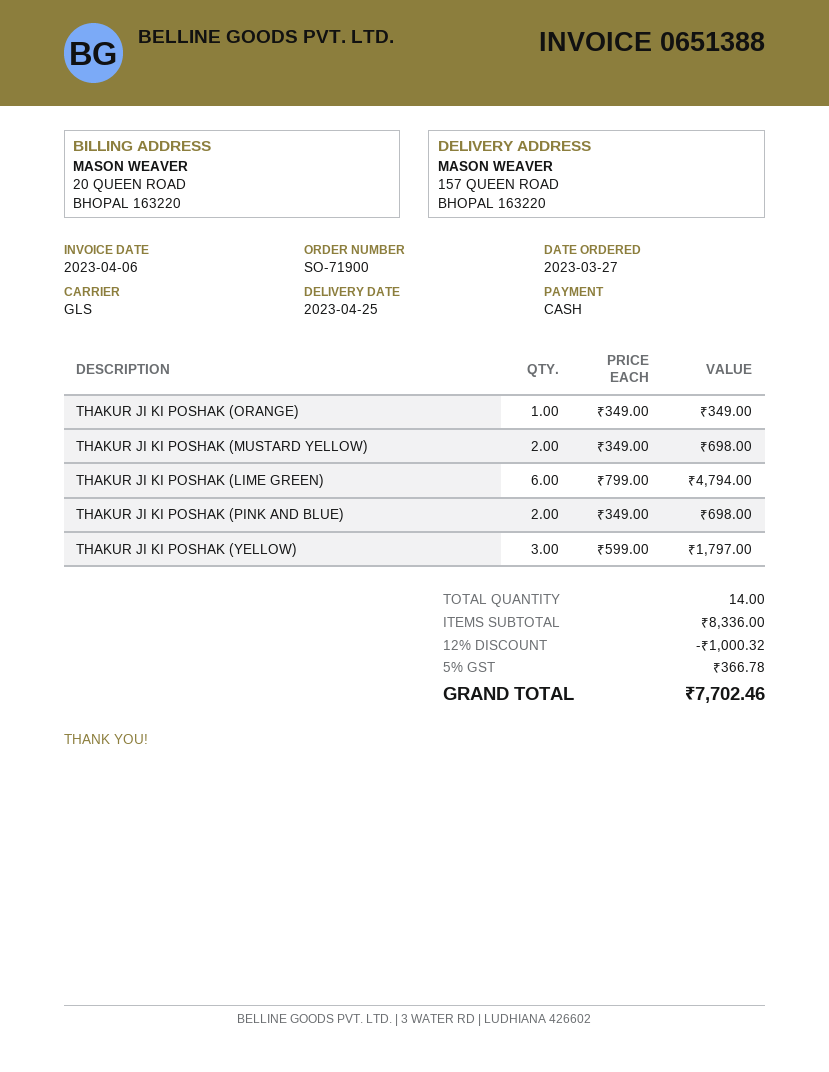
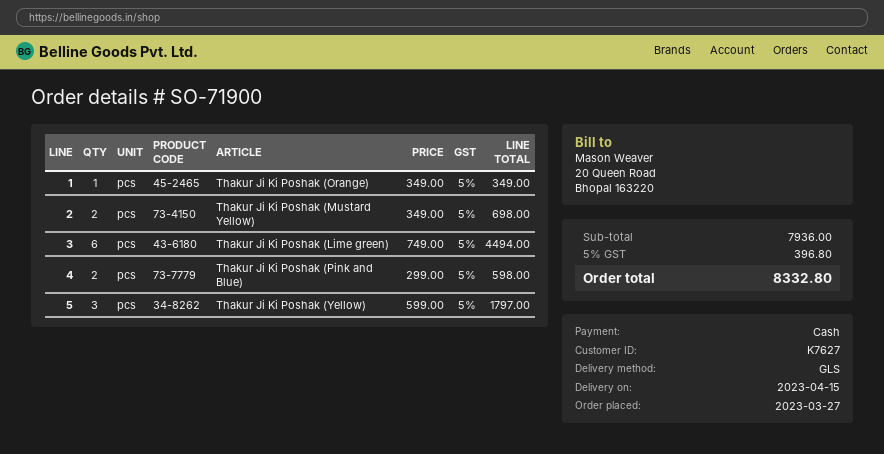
delivery date: 2023-04-25 -> 2023-04-15
THAKUR JI KI POSHAK (LIME GREEN): 6 x 799.00 = 4794.00 -> 6 x 749.00 = 4494.00
THAKUR JI KI POSHAK (PINK AND BLUE): 2 x 349.00 = 698.00 -> 2 x 299.00 = 598.00
subtotal: 8336.00 -> 7936.00
discount: 12% = 1000.32 -> none
tax: 5% = 366.78 -> 5% = 396.80
total: 7702.46 -> 8332.80

